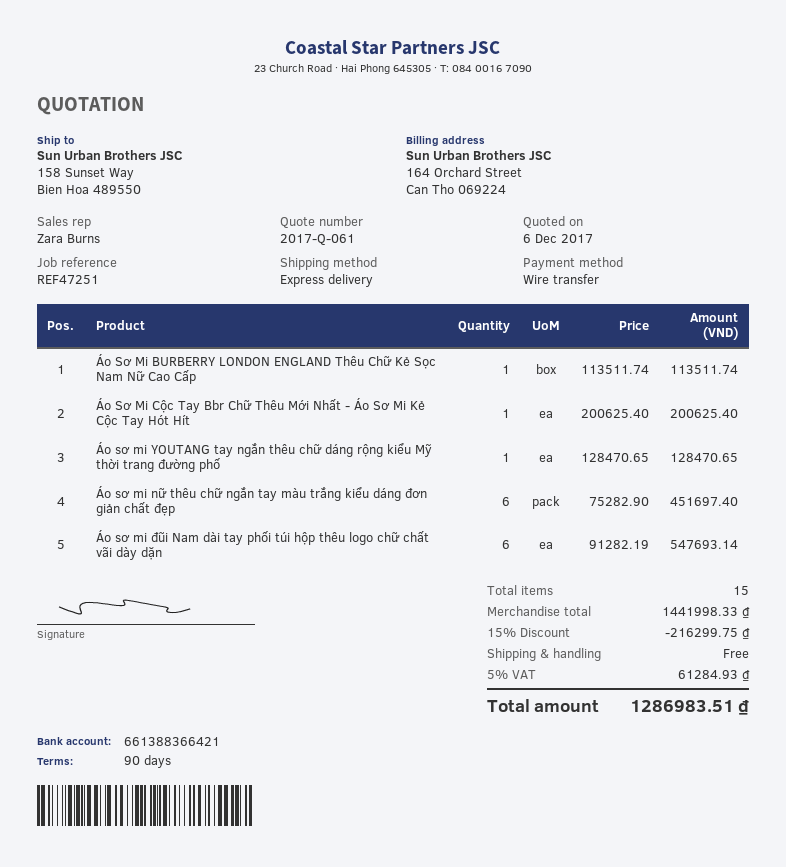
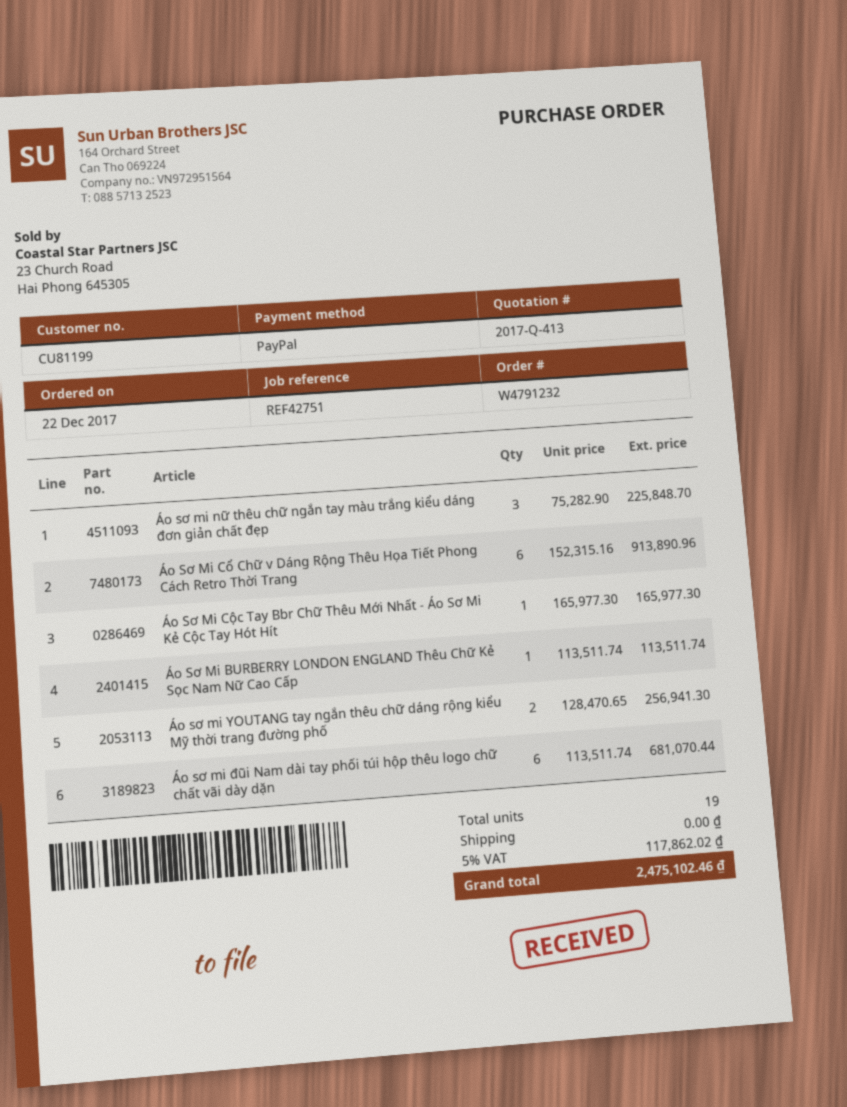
quote number: 2017-Q-061 -> 2017-Q-413
reference: REF47251 -> REF42751
payment method: bank transfer -> PayPal
Áo Sơ Mi Cộc Tay Bbr Chữ Thêu Mới Nhất - Áo Sơ Mi Kẻ Cộc Tay Hót Hít: 1 x 200625.40 = 200625.40 -> 1 x 165977.30 = 165977.30
Áo sơ mi YOUTANG tay ngắn thêu chữ dáng rộng kiểu Mỹ thời trang đường phố: 1 x 128470.65 = 128470.65 -> 2 x 128470.65 = 256941.30
Áo sơ mi nữ thêu chữ ngắn tay màu trắng kiểu dáng đơn giản chất đẹp: 6 x 75282.90 = 451697.40 -> 3 x 75282.90 = 225848.70
Áo sơ mi đũi Nam dài tay phối túi hộp thêu logo chữ chất vãi dày dặn: 6 x 91282.19 = 547693.14 -> 6 x 113511.74 = 681070.44
Áo Sơ Mi Cổ Chữ v Dáng Rộng Thêu Họa Tiết Phong Cách Retro Thời Trang: none -> 6 x 152315.16 = 913890.96
total quantity: 15 -> 19
discount: 15% = 216299.75 -> none
tax: 5% = 61284.93 -> 5% = 117862.02
total: 1286983.51 -> 2475102.46

